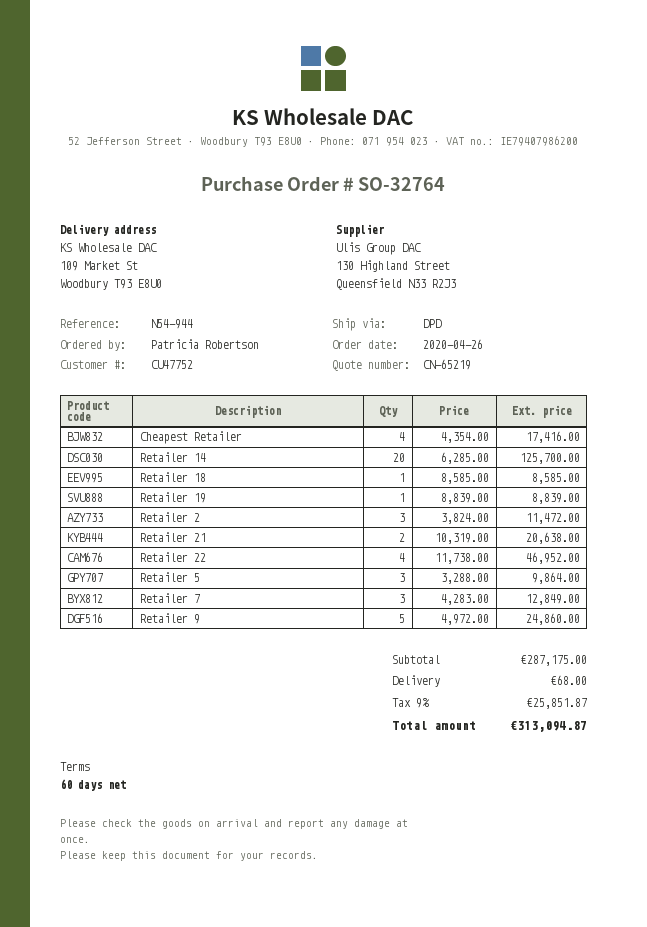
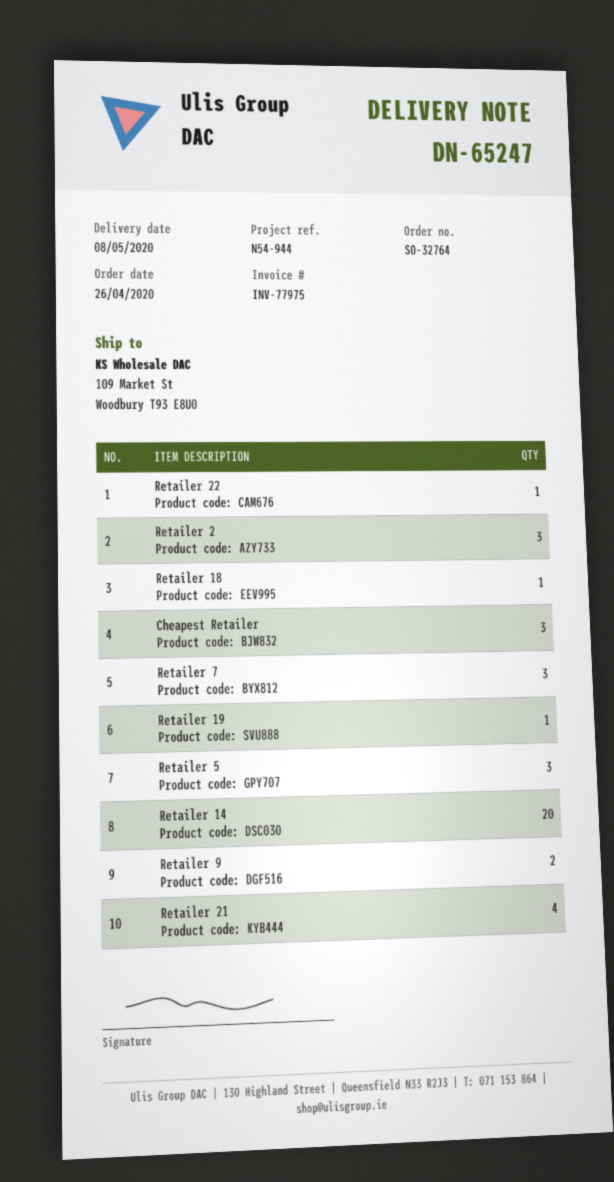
Cheapest Retailer: 4 -> 3
Retailer 21: 2 -> 4
Retailer 22: 4 -> 1
Retailer 9: 5 -> 2

